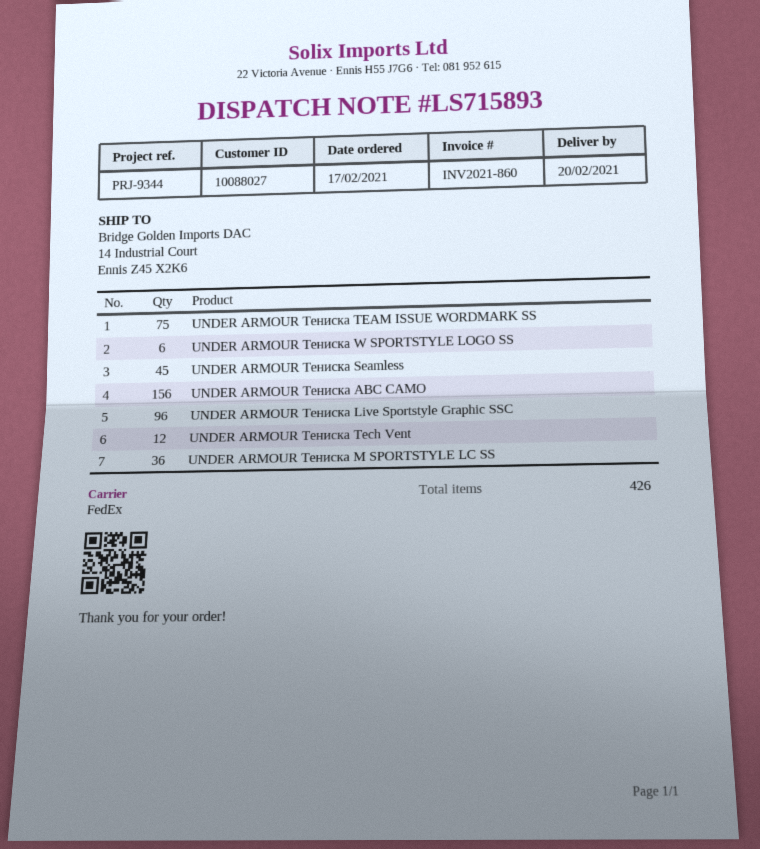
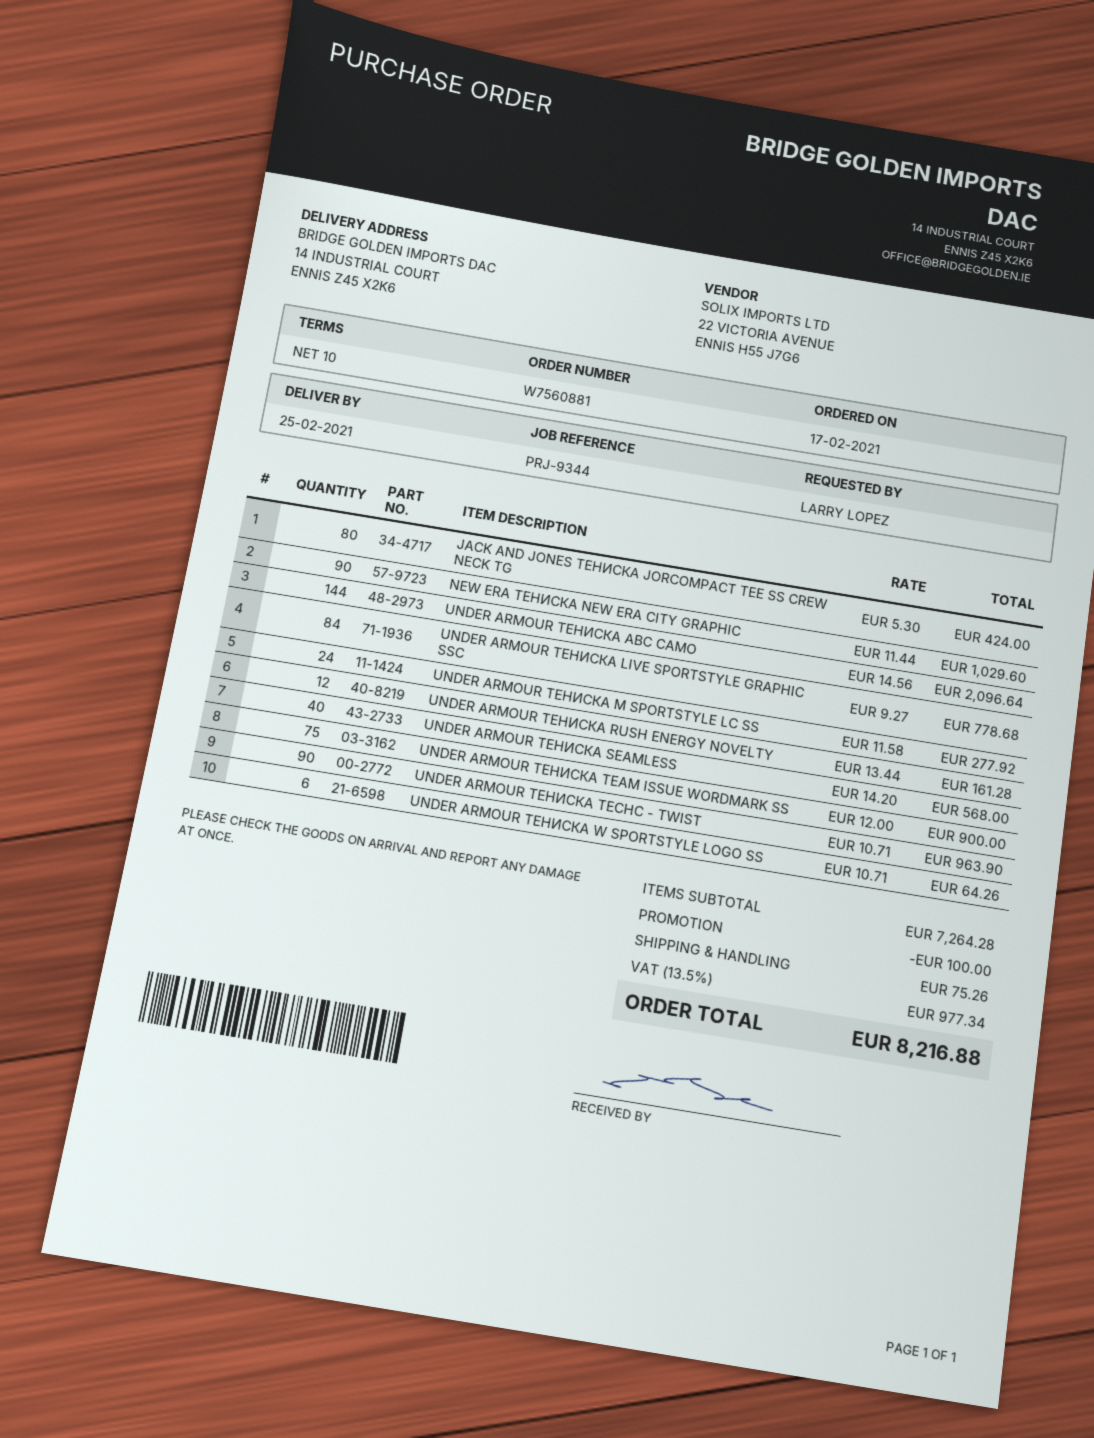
delivery date: 2021-02-20 -> 2021-02-25
UNDER ARMOUR Тениска Seamless: 45 -> 40
UNDER ARMOUR Тениска ABC CAMO: 156 -> 144
UNDER ARMOUR Тениска Live Sportstyle Graphic SSC: 96 -> 84
UNDER ARMOUR Тениска Tech Vent: 12 -> none
UNDER ARMOUR Тениска M SPORTSTYLE LC SS: 36 -> 24
JACK AND JONES ТЕНИСКА JORCOMPACT TEE SS CREW NECK TG: none -> 80
NEW ERA ТЕНИСКА NEW ERA CITY GRAPHIC: none -> 90
UNDER ARMOUR ТЕНИСКА RUSH ENERGY NOVELTY: none -> 12
UNDER ARMOUR ТЕНИСКА TECHC - TWIST: none -> 90

